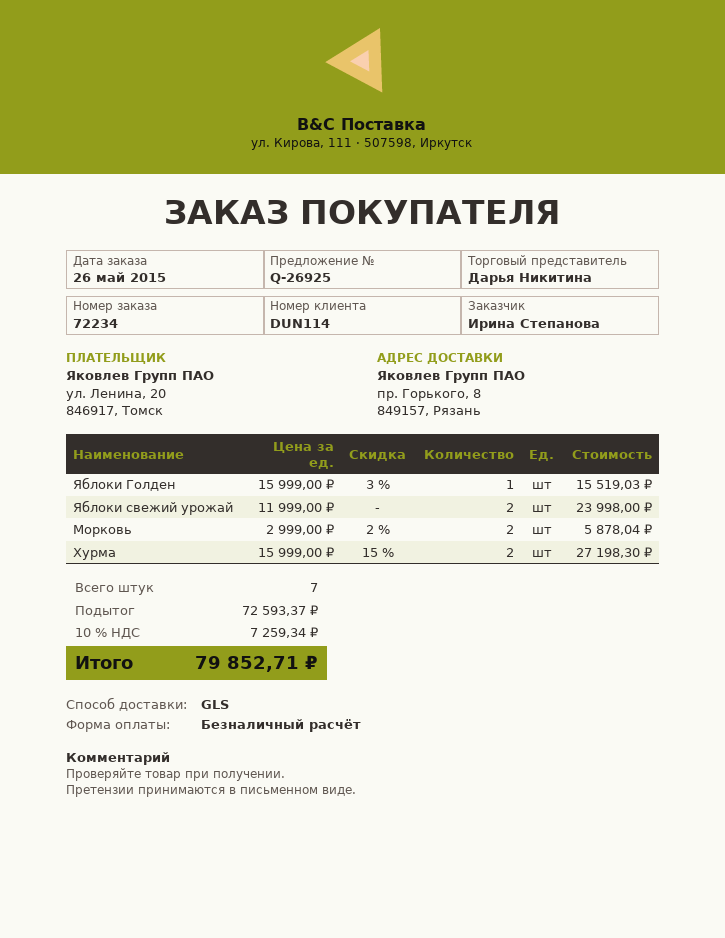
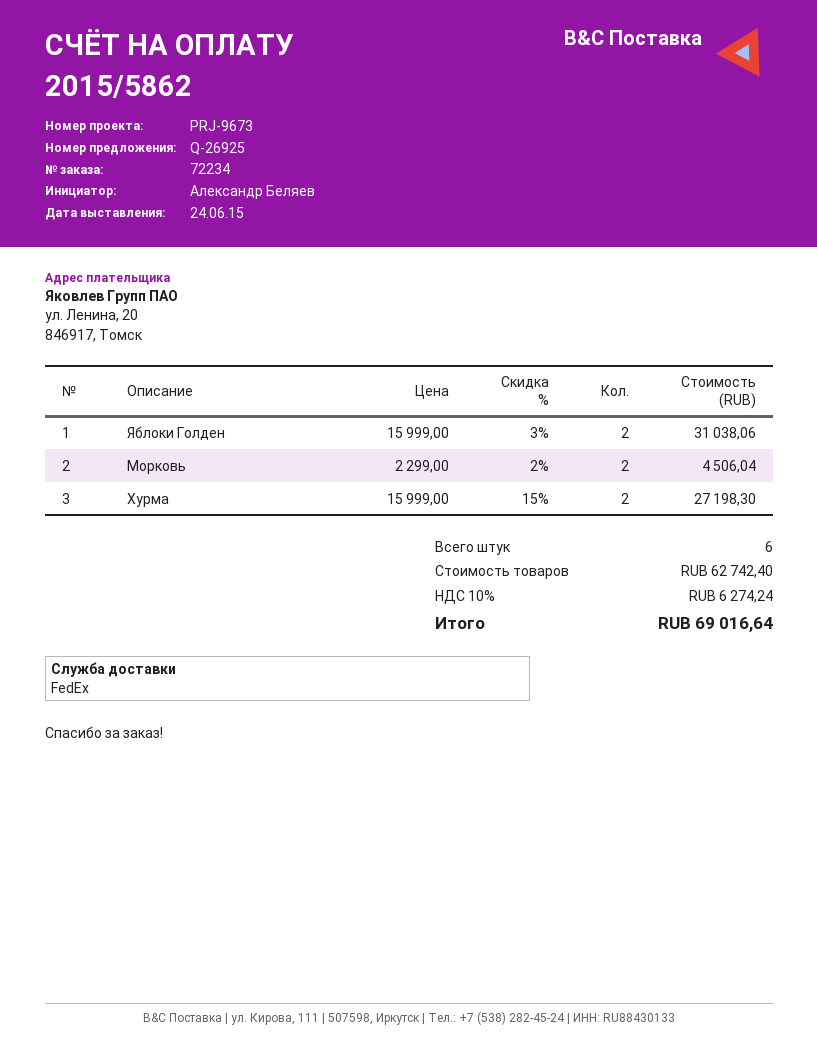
ordered by: Ирина Степанова -> Александр Беляев
shipping method: GLS -> FedEx
Яблоки Голден: 1 x 15999.00 - 3% = 15519.03 -> 2 x 15999.00 - 3% = 31038.06
Яблоки свежий урожай: 2 x 11999.00 = 23998.00 -> none
Морковь: 2 x 2999.00 - 2% = 5878.04 -> 2 x 2299.00 - 2% = 4506.04
total quantity: 7 -> 6
subtotal: 72593.37 -> 62742.40
tax: 10% = 7259.34 -> 10% = 6274.24
total: 79852.71 -> 69016.64

